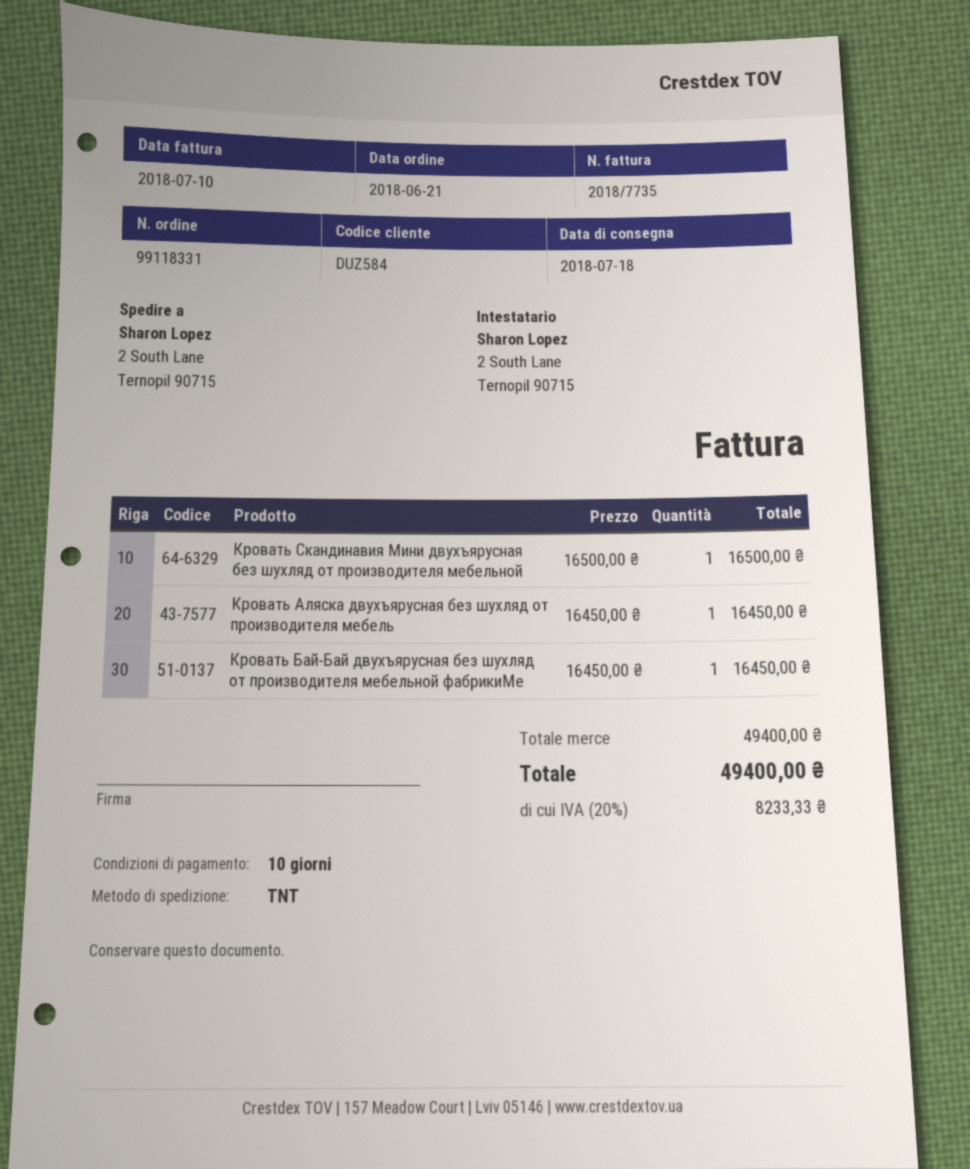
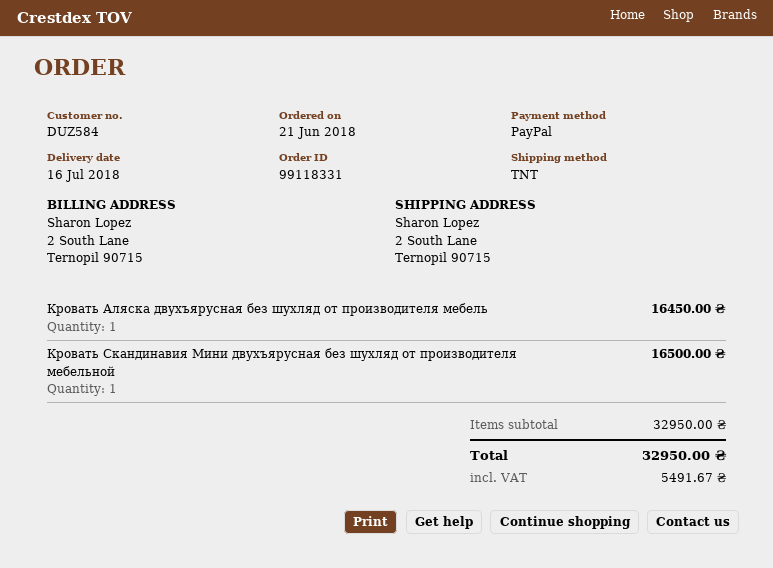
delivery date: 2018-07-18 -> 2018-07-16
Кровать Бай-Бай двухъярусная без шухляд от производителя мебельной фабрикиМе: 1 for 16450.00 -> none
subtotal: 49400.00 -> 32950.00
tax: 8233.33 -> 5491.67
total: 49400.00 -> 32950.00

